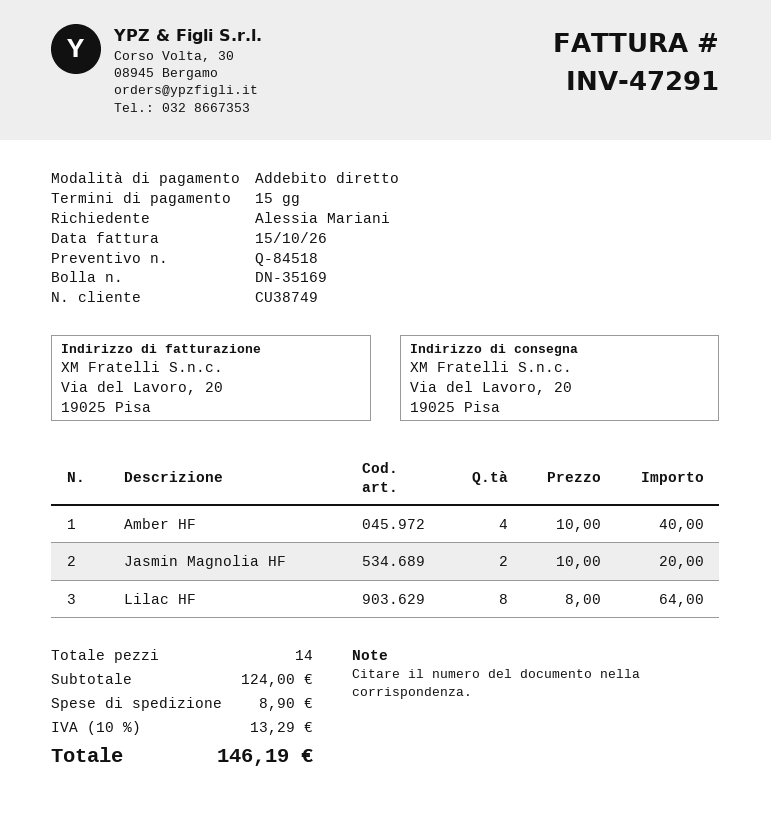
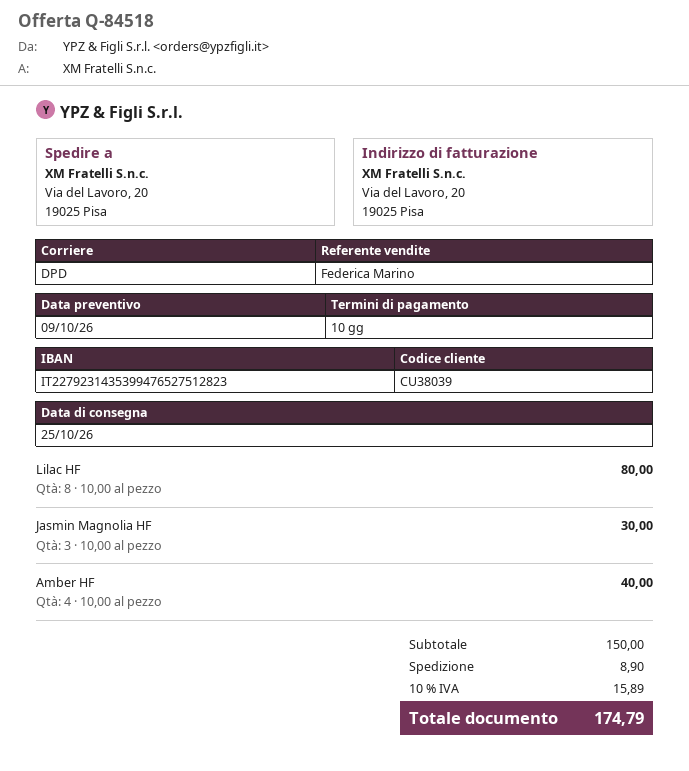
payment terms: 15 days -> 10 days
customer number: CU38749 -> CU38039
Jasmin Magnolia HF: 2 x 10.00 = 20.00 -> 3 x 10.00 = 30.00
Lilac HF: 8 x 8.00 = 64.00 -> 8 x 10.00 = 80.00
subtotal: 124.00 -> 150.00
tax: 10% = 13.29 -> 10% = 15.89
total: 146.19 -> 174.79

